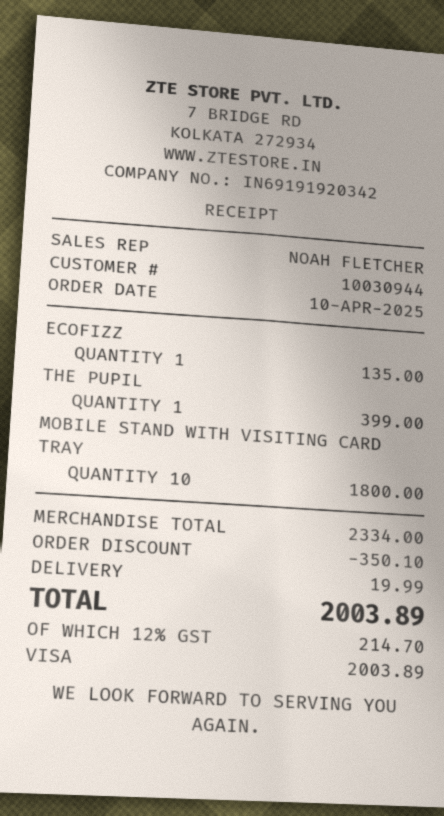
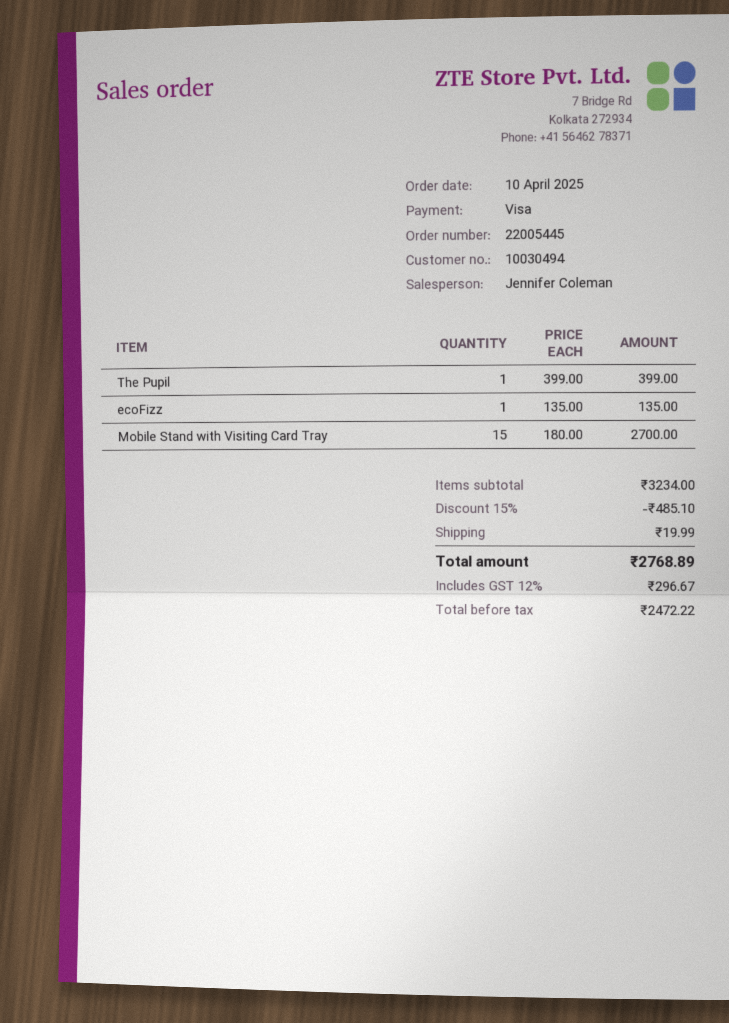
customer number: 10030944 -> 10030494
sales rep: NOAH FLETCHER -> Jennifer Coleman
MOBILE STAND WITH VISITING CARD TRAY: 10 for 1800.00 -> 15 for 2700.00
subtotal: 2334.00 -> 3234.00
discount: 350.10 -> 485.10
tax: 12% = 214.70 -> 12% = 296.67
total: 2003.89 -> 2768.89

